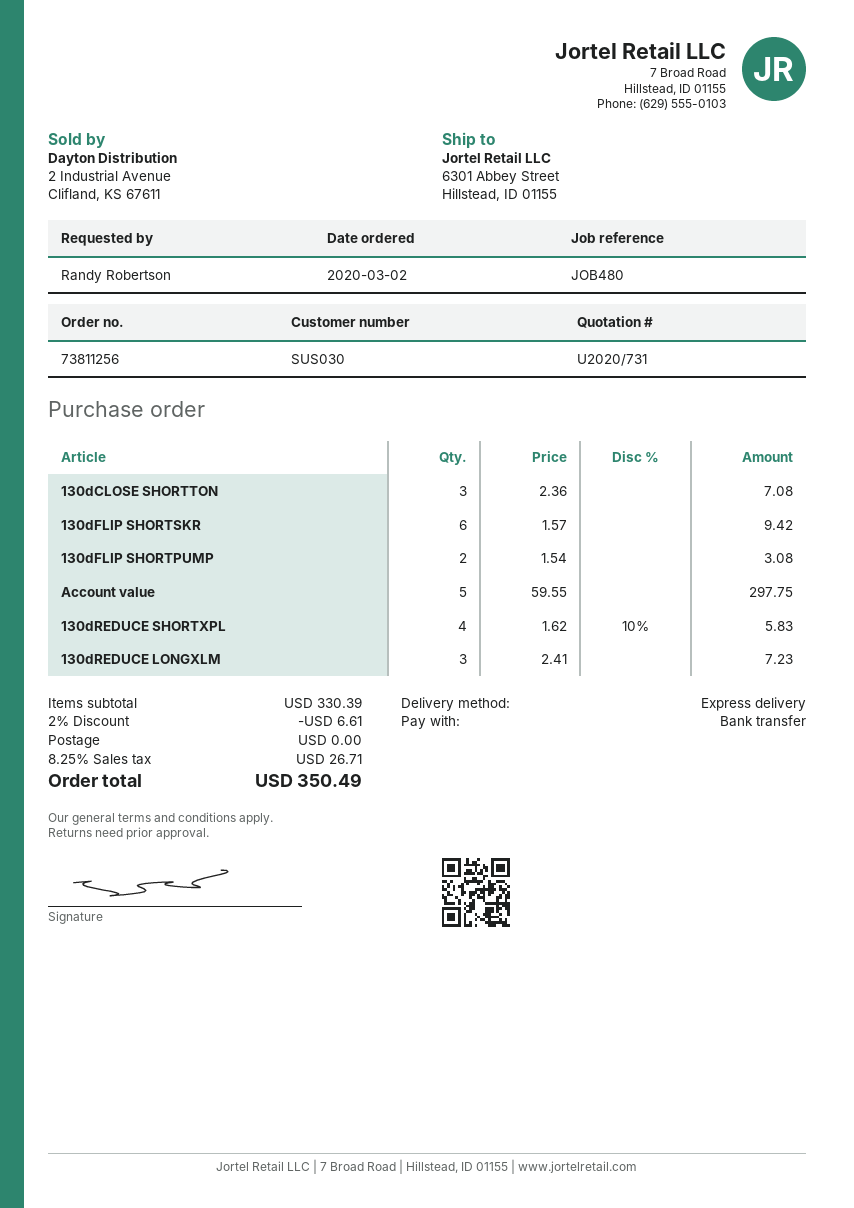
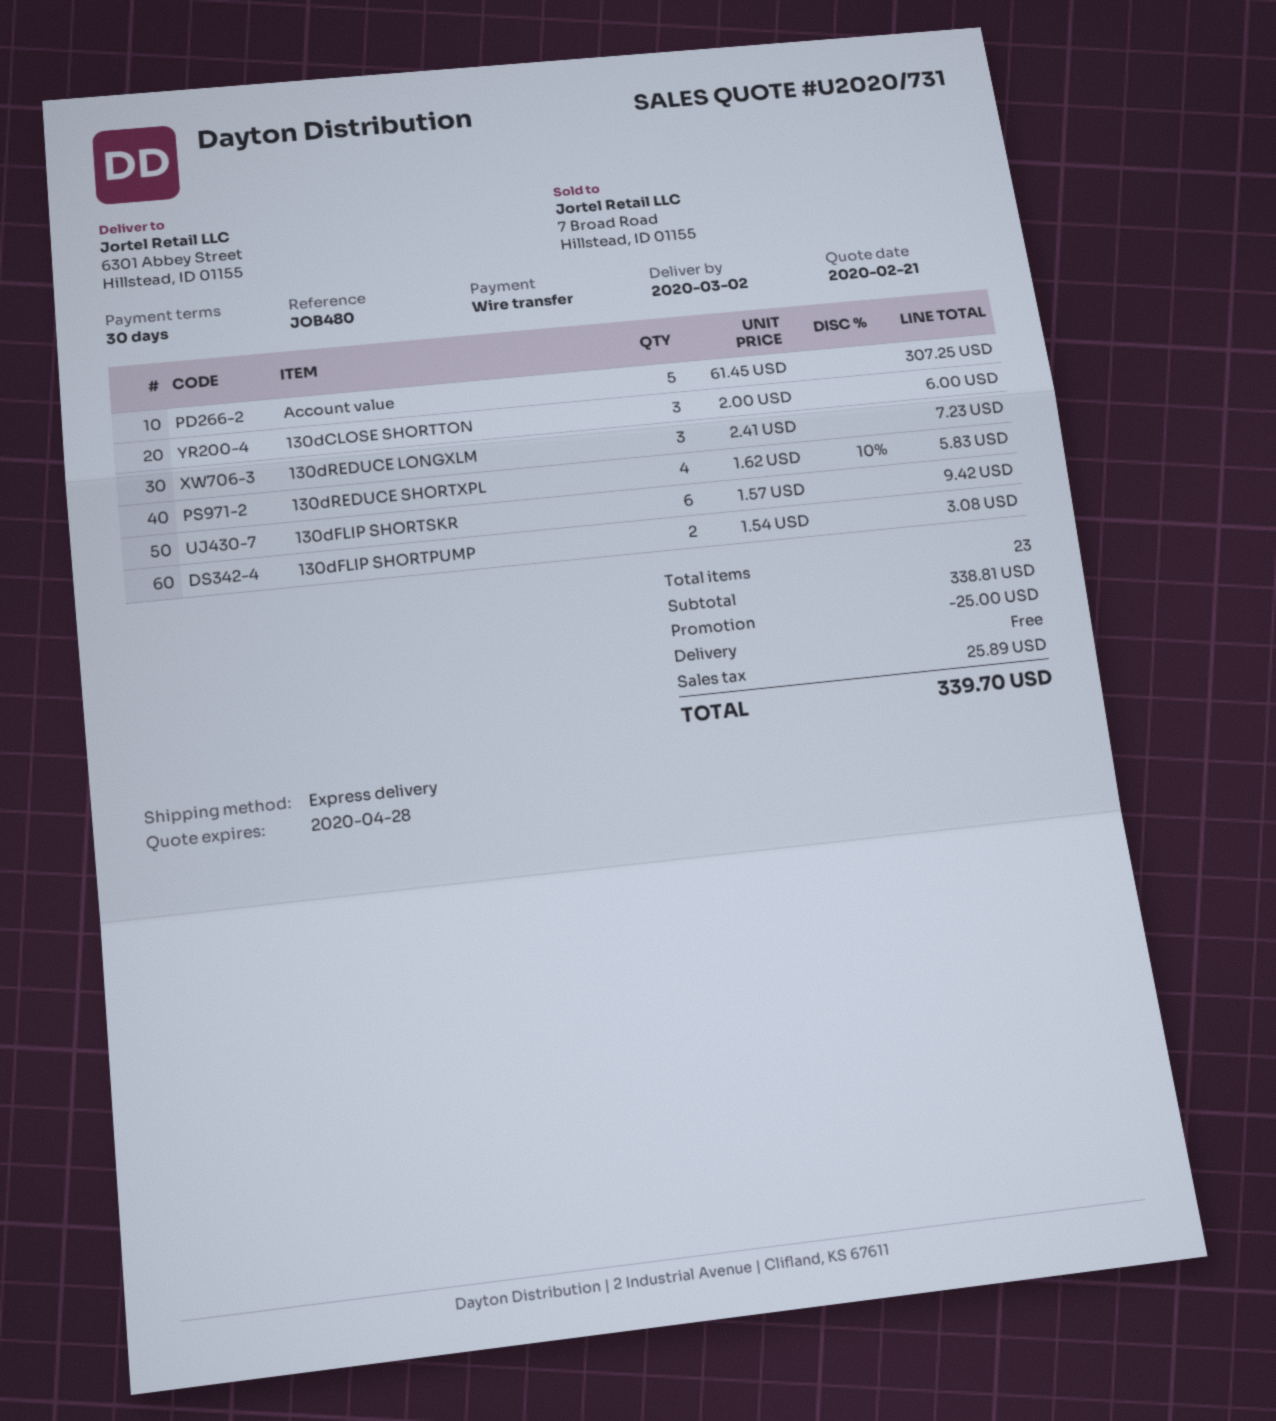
130dCLOSE SHORTTON: 3 x 2.36 = 7.08 -> 3 x 2.00 = 6.00
Account value: 5 x 59.55 = 297.75 -> 5 x 61.45 = 307.25
subtotal: 330.39 -> 338.81
discount: 6.61 -> 25.00
tax: 26.71 -> 25.89
total: 350.49 -> 339.70

